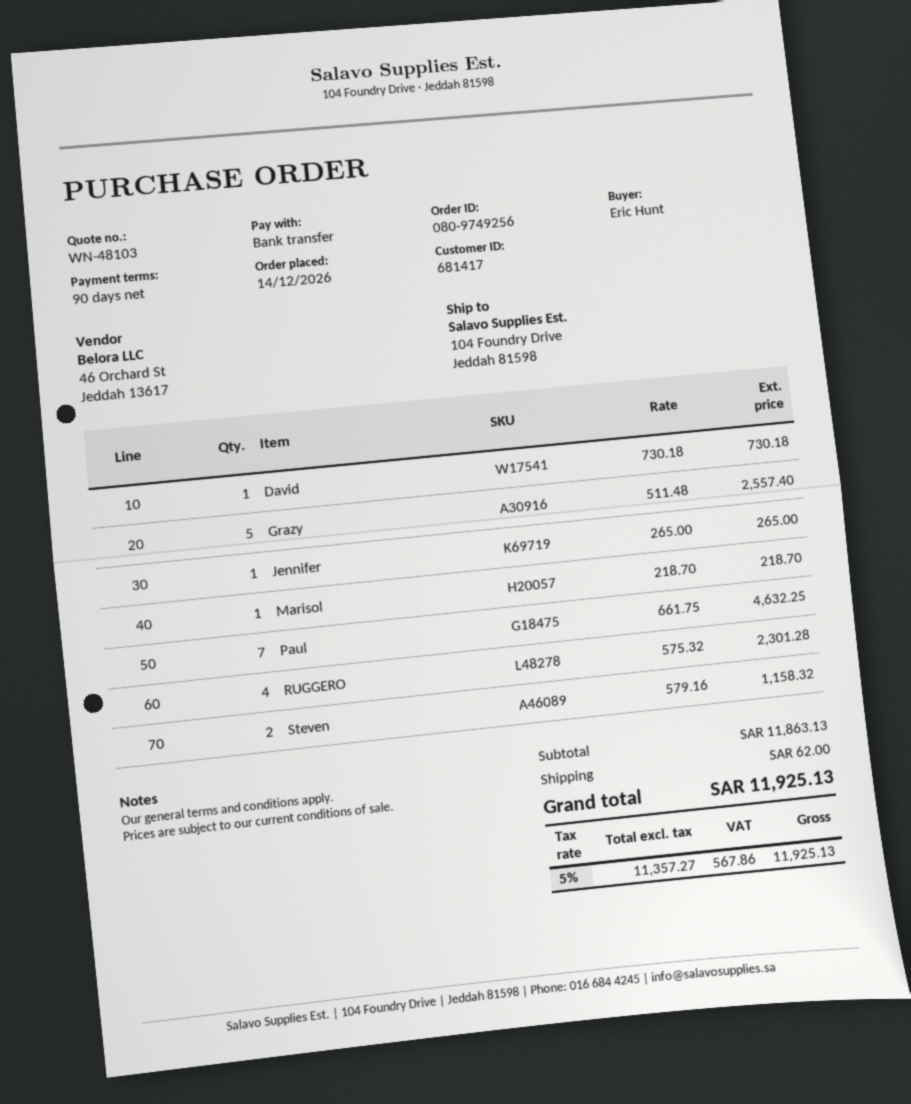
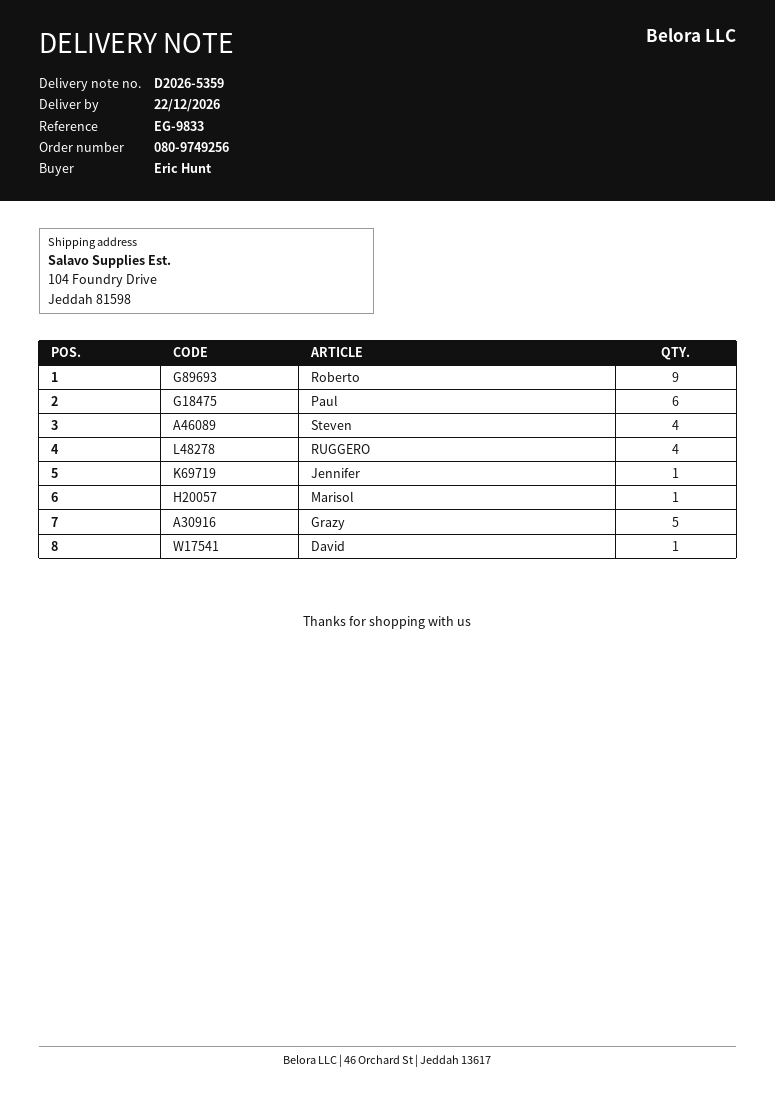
Paul: 7 -> 6
Steven: 2 -> 4
Roberto: none -> 9

